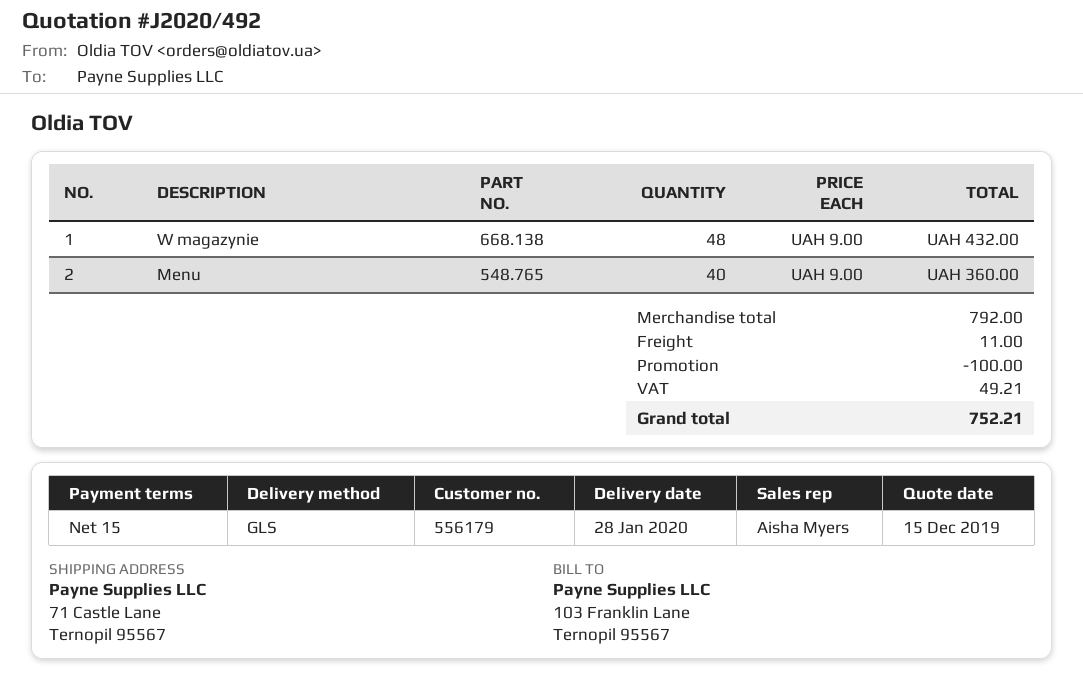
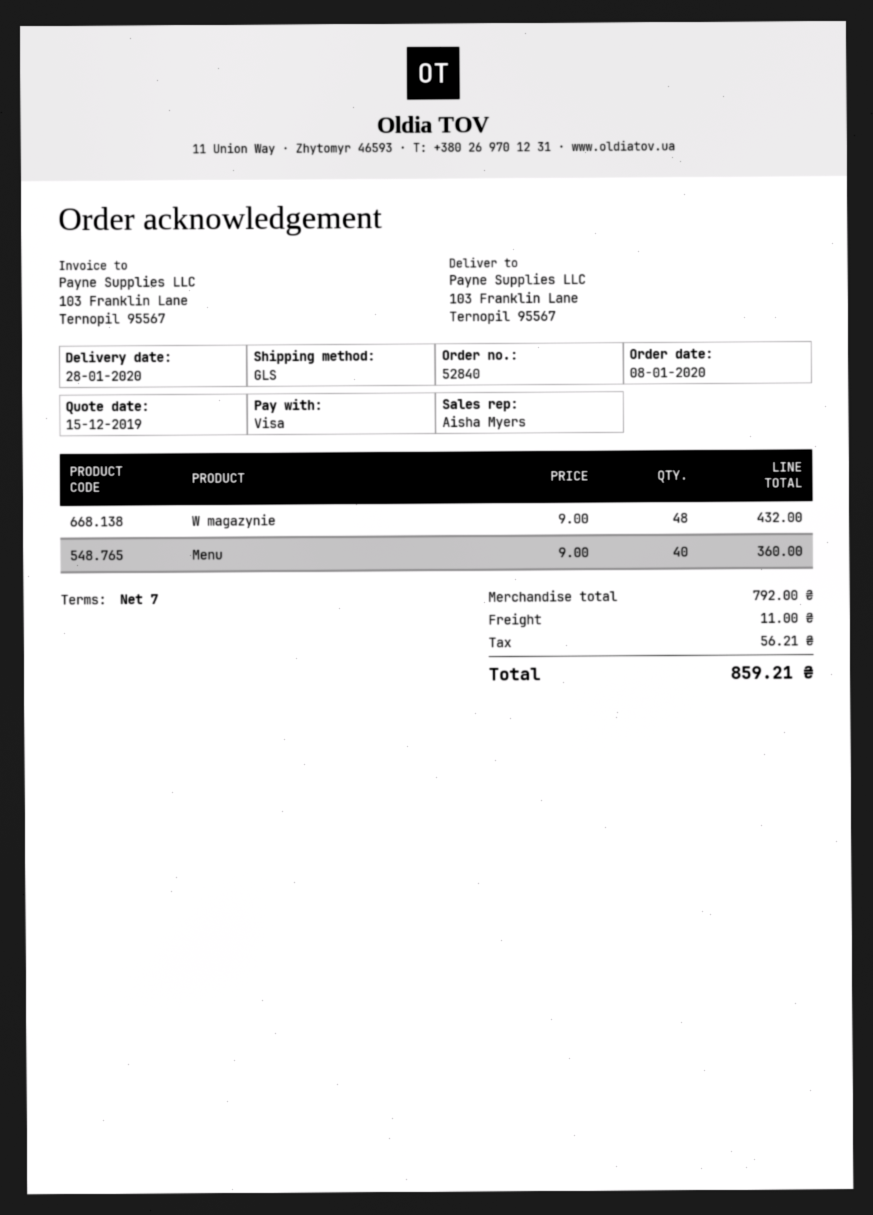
payment terms: 15 days -> 7 days
ship to: 71 Castle Lane, Ternopil 95567 -> 103 Franklin Lane, Ternopil 95567
discount: 100.00 -> none
tax: 49.21 -> 56.21
total: 752.21 -> 859.21

